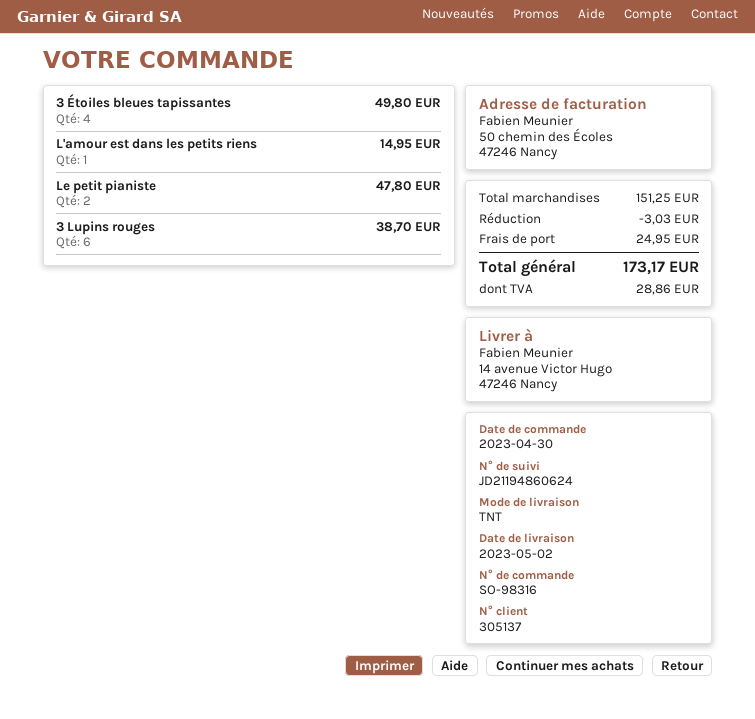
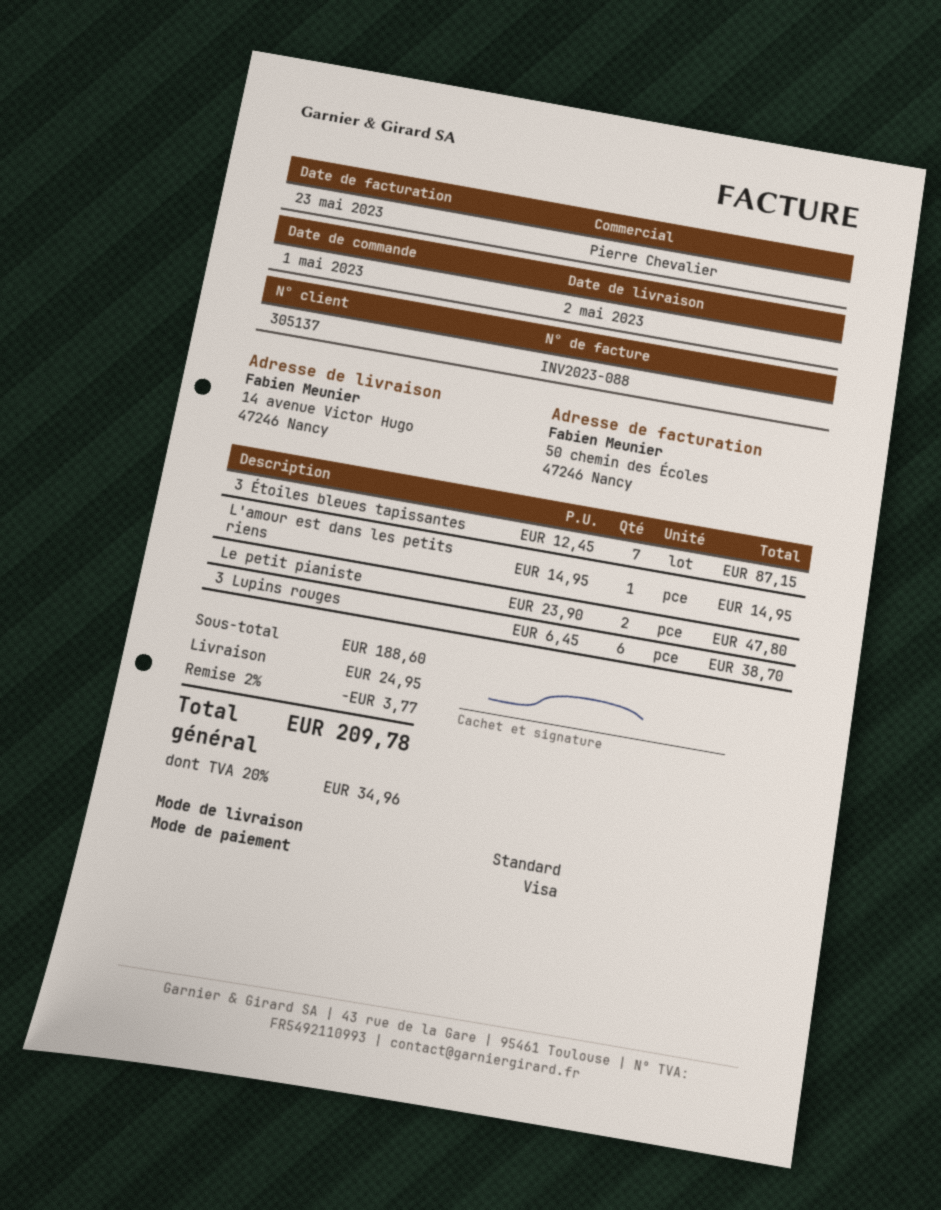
order date: 2023-04-30 -> 2023-05-01
shipping method: TNT -> standard
3 Étoiles bleues tapissantes: 4 for 49.80 -> 7 for 87.15
subtotal: 151.25 -> 188.60
discount: 3.03 -> 3.77
tax: 28.86 -> 34.96
total: 173.17 -> 209.78

